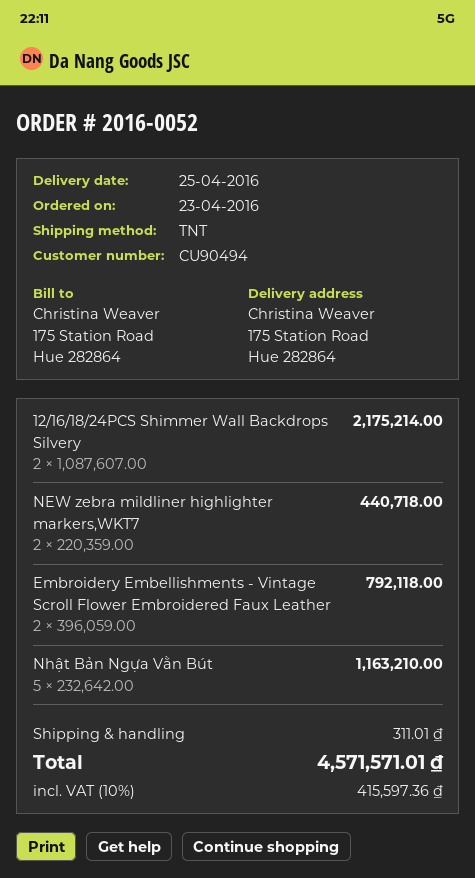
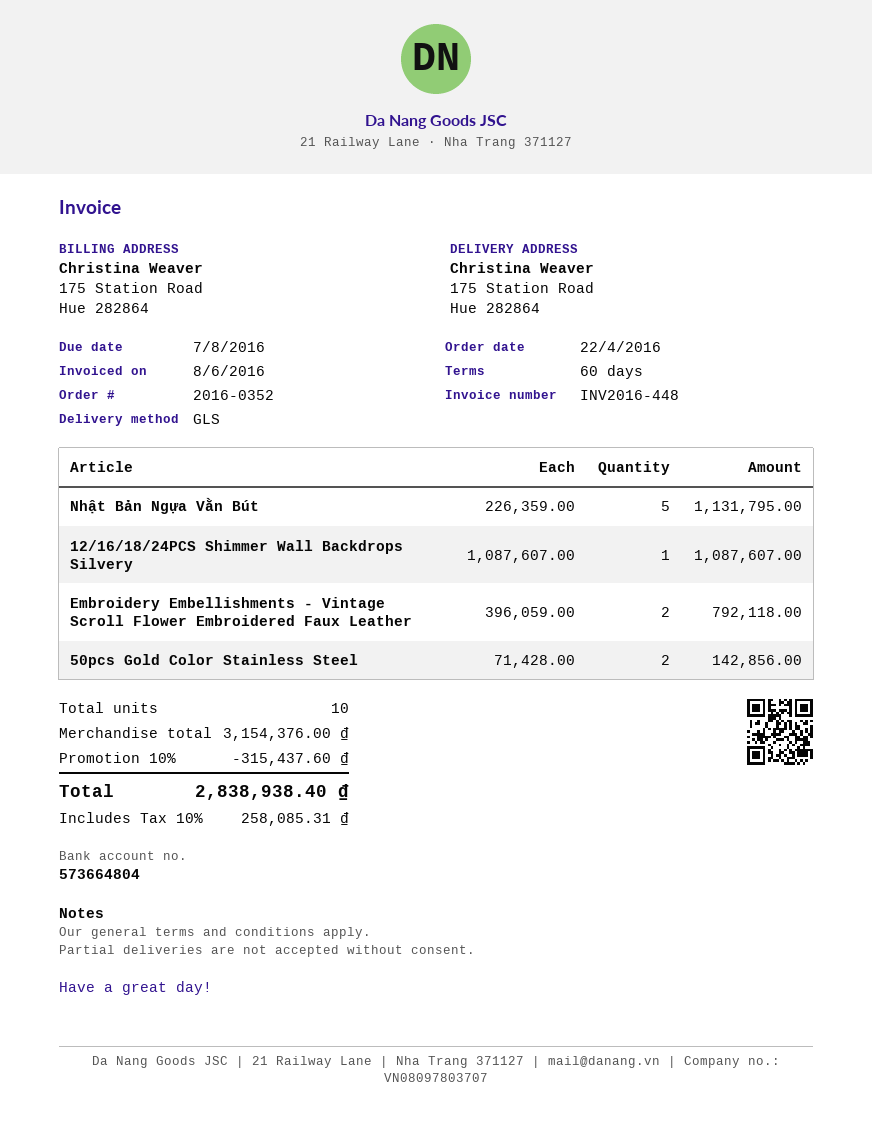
order number: 2016-0052 -> 2016-0352
order date: 2016-04-23 -> 2016-04-22
shipping method: TNT -> GLS
12/16/18/24PCS Shimmer Wall Backdrops Silvery: 2 x 1087607.00 = 2175214.00 -> 1 x 1087607.00 = 1087607.00
NEW zebra mildliner highlighter markers,WKT7: 2 x 220359.00 = 440718.00 -> none
Nhật Bản Ngựa Vằn Bút: 5 x 232642.00 = 1163210.00 -> 5 x 226359.00 = 1131795.00
50pcs Gold Color Stainless Steel: none -> 2 x 71428.00 = 142856.00
discount: none -> 10% = 315437.60
shipping: 311.01 -> none
tax: 10% = 415597.36 -> 10% = 258085.31
total: 4571571.01 -> 2838938.40

